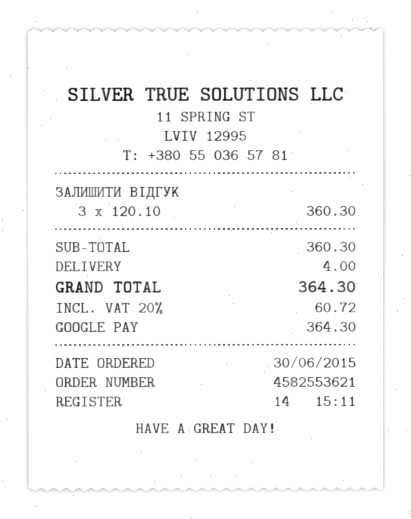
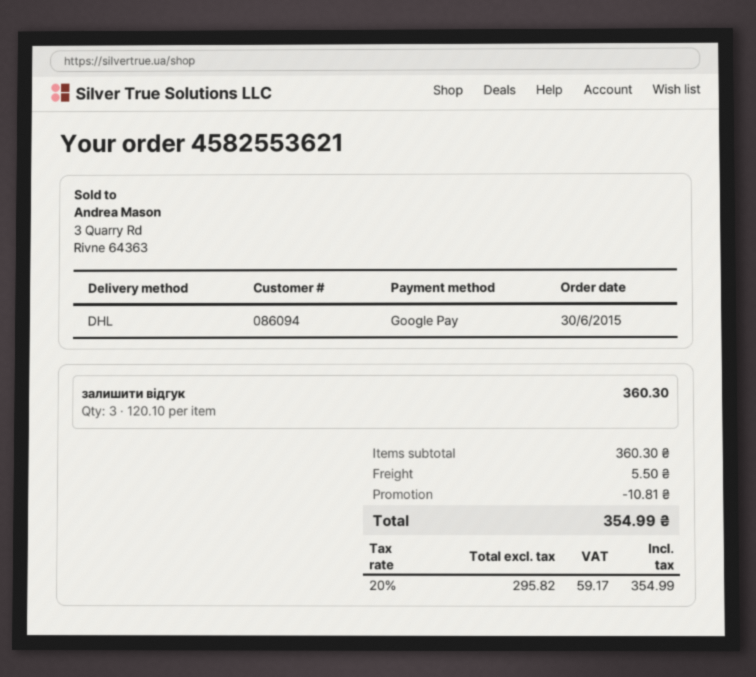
discount: none -> 10.81
shipping: 4.00 -> 5.50
tax: 20% = 60.72 -> 20% = 59.17
total: 364.30 -> 354.99

